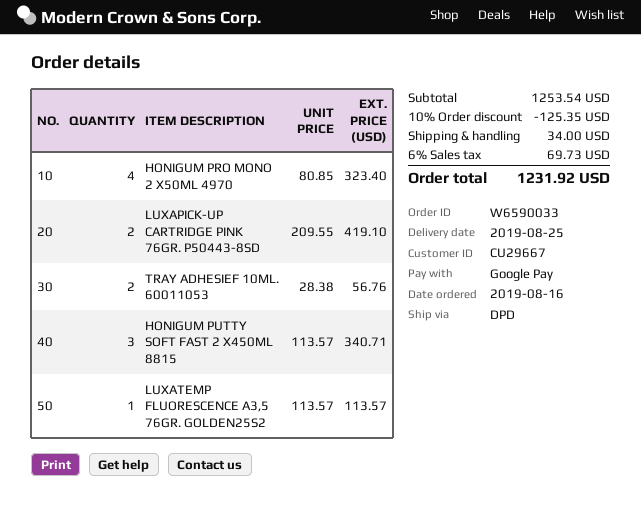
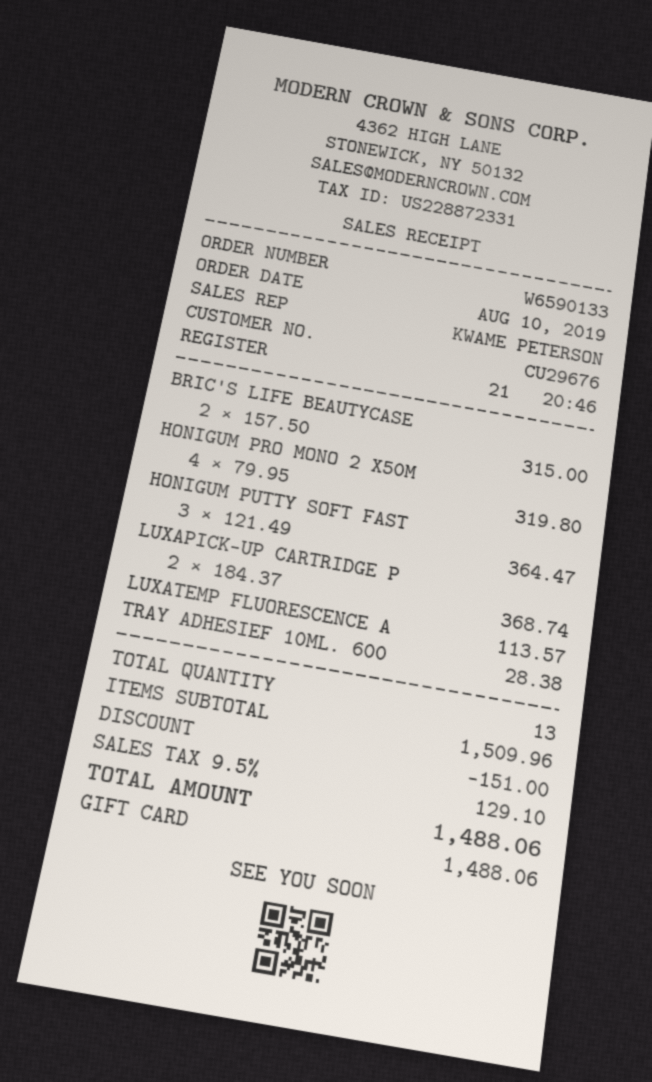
order number: W6590033 -> W6590133
order date: 2019-08-16 -> 2019-08-10
customer number: CU29667 -> CU29676
payment method: Google Pay -> gift card
HONIGUM PRO MONO 2 X50ML 4970: 4 x 80.85 = 323.40 -> 4 x 79.95 = 319.80
LUXAPICK-UP CARTRIDGE PINK 76GR. P50443-8SD: 2 x 209.55 = 419.10 -> 2 x 184.37 = 368.74
TRAY ADHESIEF 10ML. 60011053: 2 x 28.38 = 56.76 -> 1 x 28.38 = 28.38
HONIGUM PUTTY SOFT FAST 2 X450ML 8815: 3 x 113.57 = 340.71 -> 3 x 121.49 = 364.47
BRIC'S LIFE BEAUTYCASE: none -> 2 x 157.50 = 315.00
subtotal: 1253.54 -> 1509.96
discount: 125.35 -> 151.00
shipping: 34.00 -> none
tax: 6% = 69.73 -> 9.5% = 129.10
total: 1231.92 -> 1488.06

